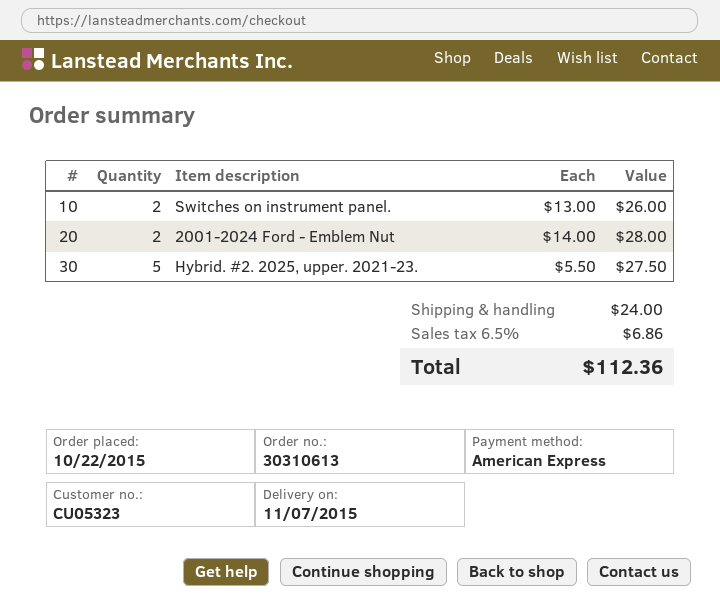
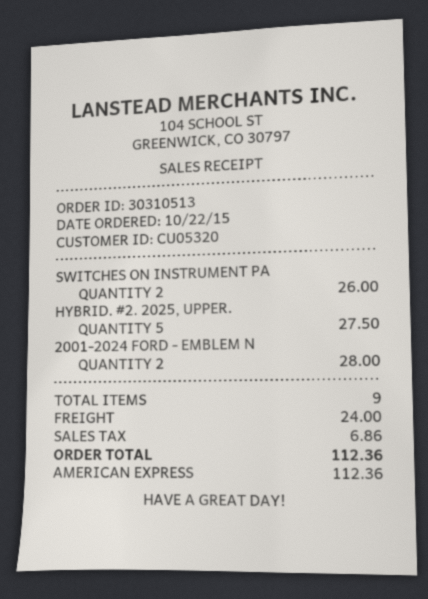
order number: 30310613 -> 30310513
customer number: CU05323 -> CU05320

